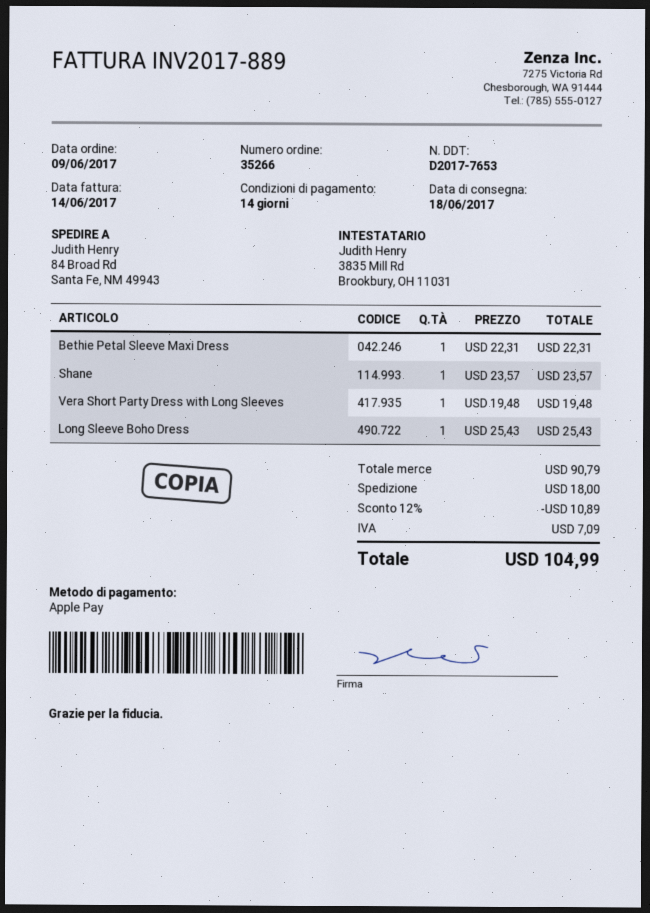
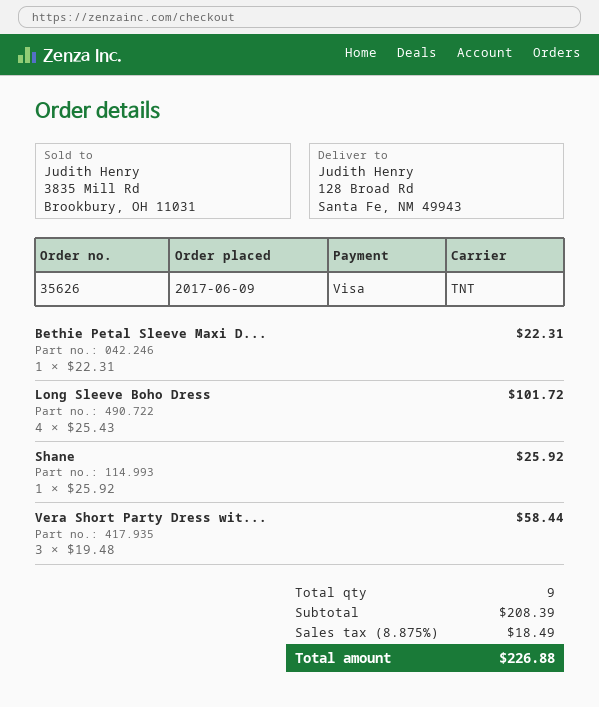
order number: 35266 -> 35626
payment method: Apple Pay -> Visa
ship to: 84 Broad Rd, Santa Fe, NM 49943 -> 128 Broad Rd, Santa Fe, NM 49943
Shane: 1 x 23.57 = 23.57 -> 1 x 25.92 = 25.92
Vera Short Party Dress with Long Sleeves: 1 x 19.48 = 19.48 -> 3 x 19.48 = 58.44
Long Sleeve Boho Dress: 1 x 25.43 = 25.43 -> 4 x 25.43 = 101.72
subtotal: 90.79 -> 208.39
discount: 12% = 10.89 -> none
shipping: 18.00 -> none
tax: 7.09 -> 18.49
total: 104.99 -> 226.88

